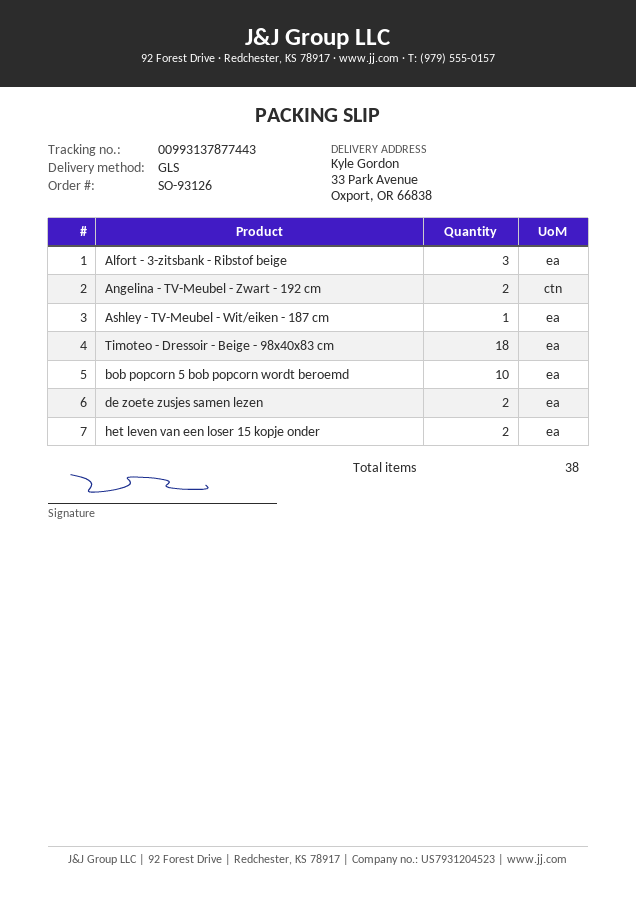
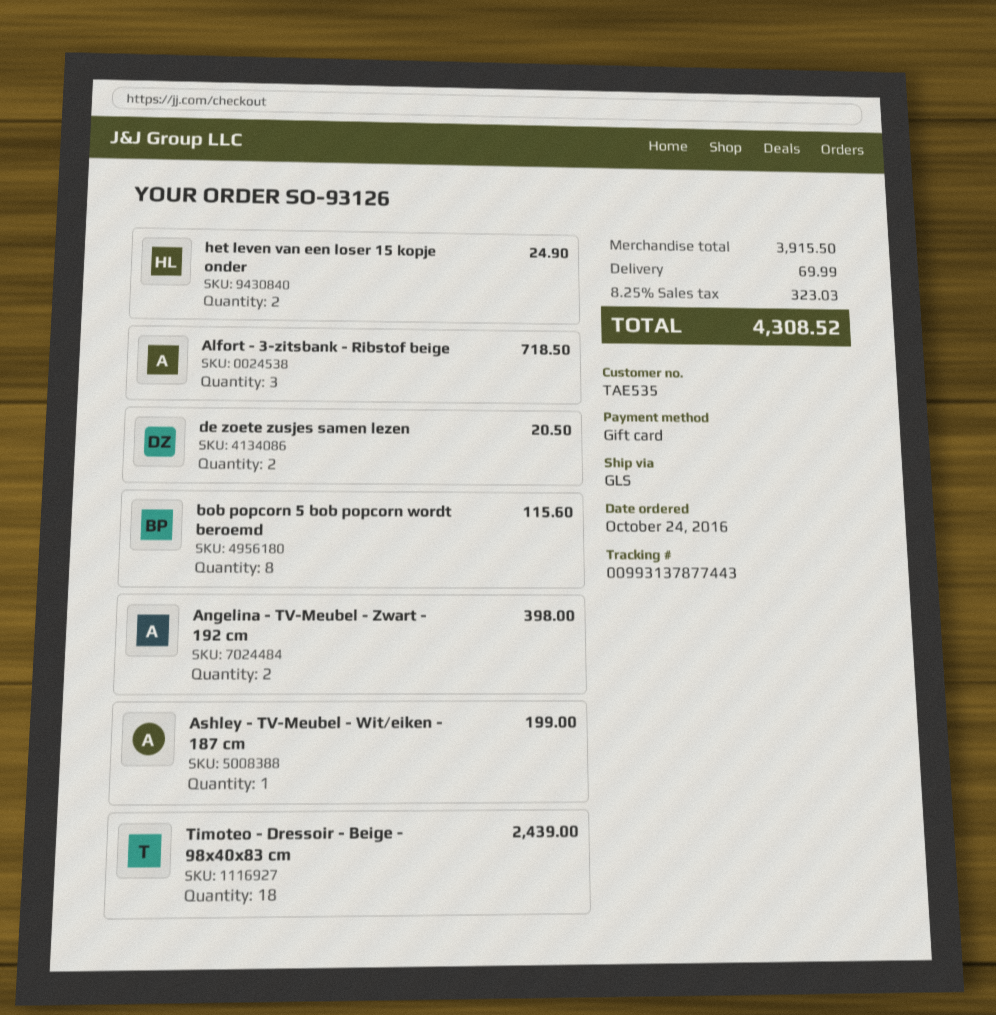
bob popcorn 5 bob popcorn wordt beroemd: 10 -> 8

